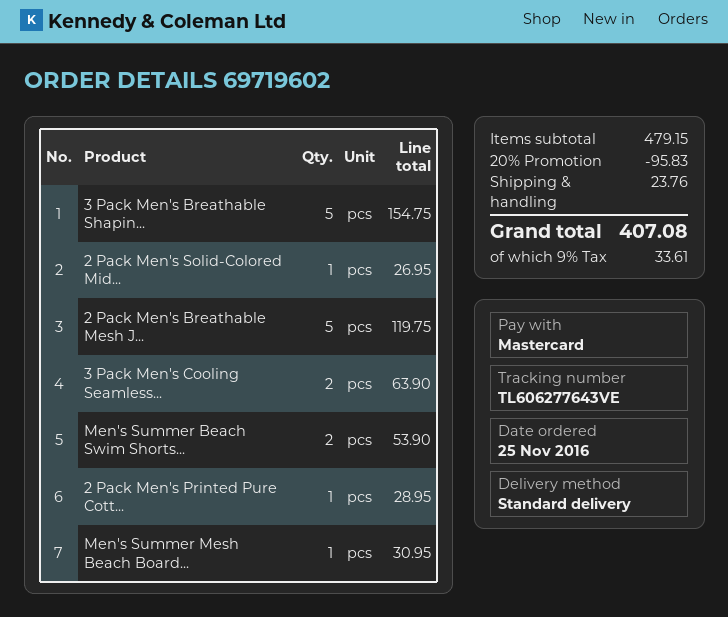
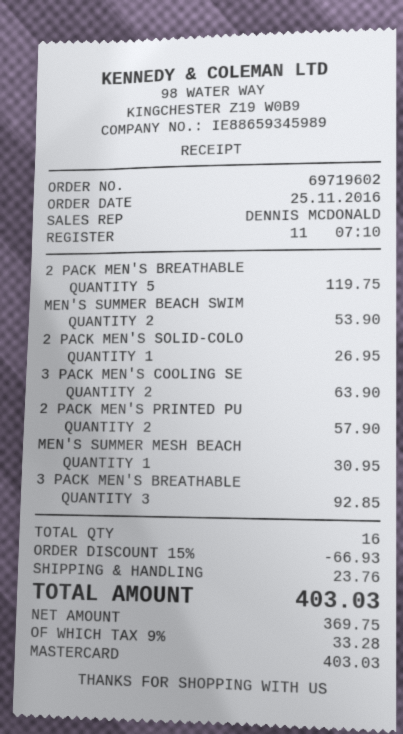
3 Pack Men's Breathable Shapin...: 5 for 154.75 -> 3 for 92.85
2 Pack Men's Printed Pure Cott...: 1 for 28.95 -> 2 for 57.90
discount: 20% = 95.83 -> 15% = 66.93
tax: 9% = 33.61 -> 9% = 33.28
total: 407.08 -> 403.03

